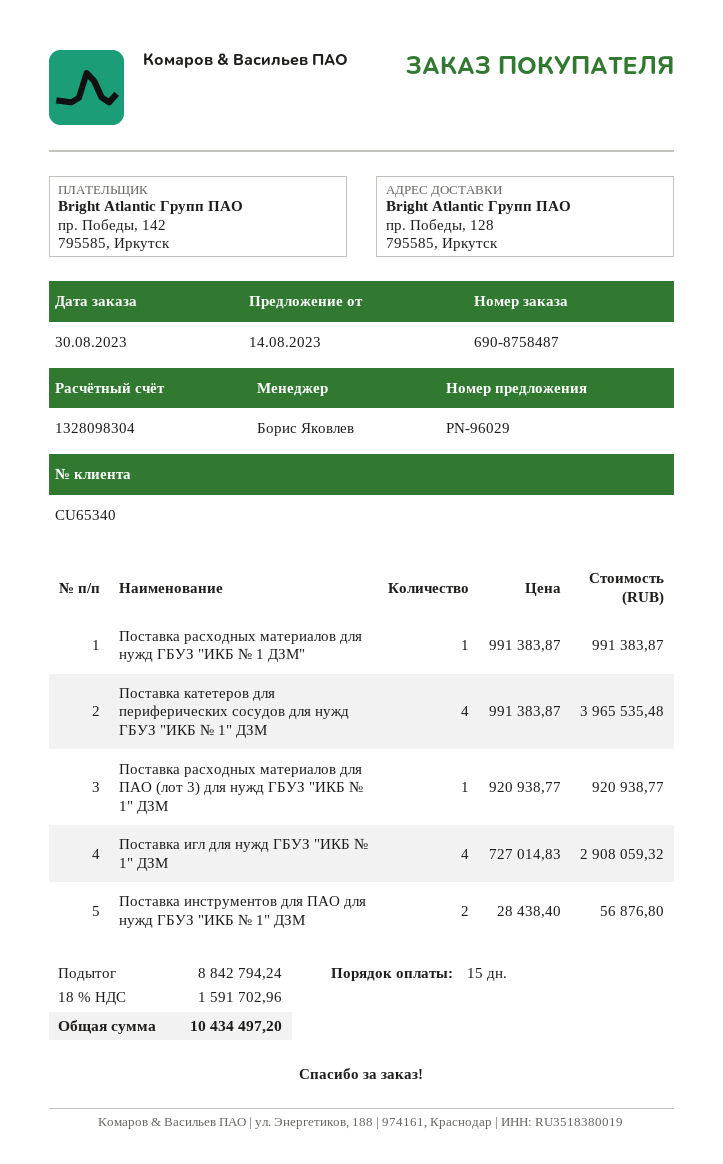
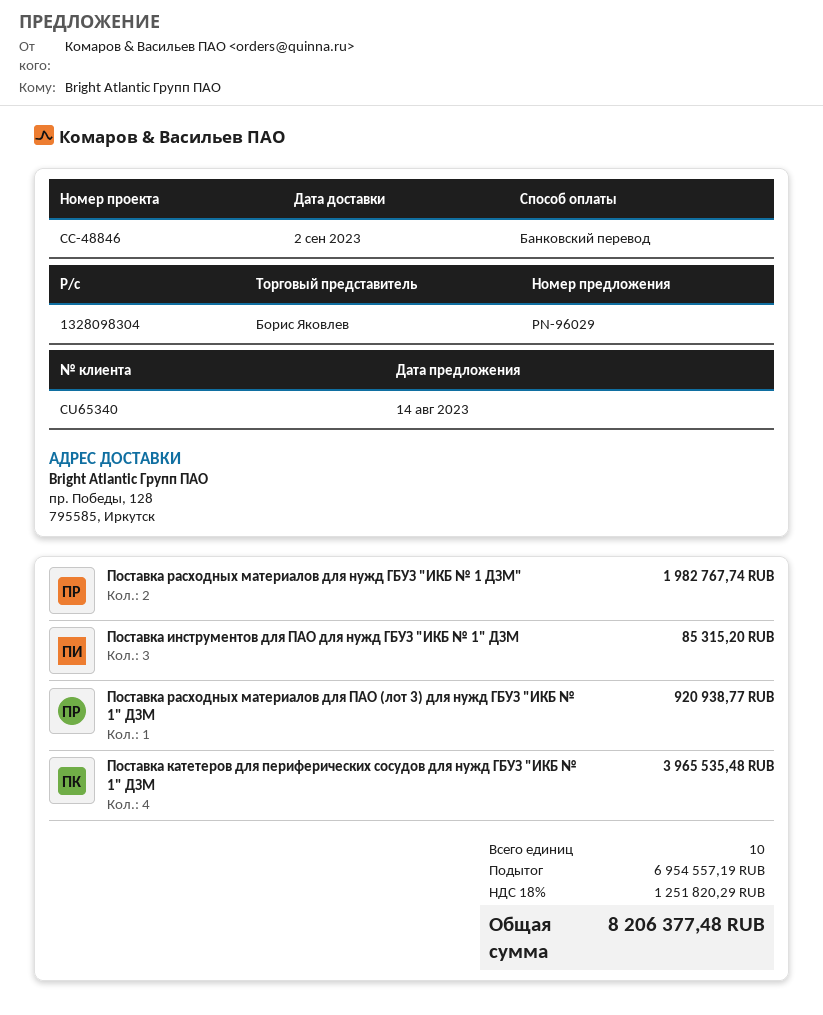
Поставка расходных материалов для нужд ГБУЗ "ИКБ № 1 ДЗМ": 1 for 991383.87 -> 2 for 1982767.74
Поставка игл для нужд ГБУЗ "ИКБ № 1" ДЗМ: 4 for 2908059.32 -> none
Поставка инструментов для ПАО для нужд ГБУЗ "ИКБ № 1" ДЗМ: 2 for 56876.80 -> 3 for 85315.20
subtotal: 8842794.24 -> 6954557.19
tax: 18% = 1591702.96 -> 18% = 1251820.29
total: 10434497.20 -> 8206377.48

